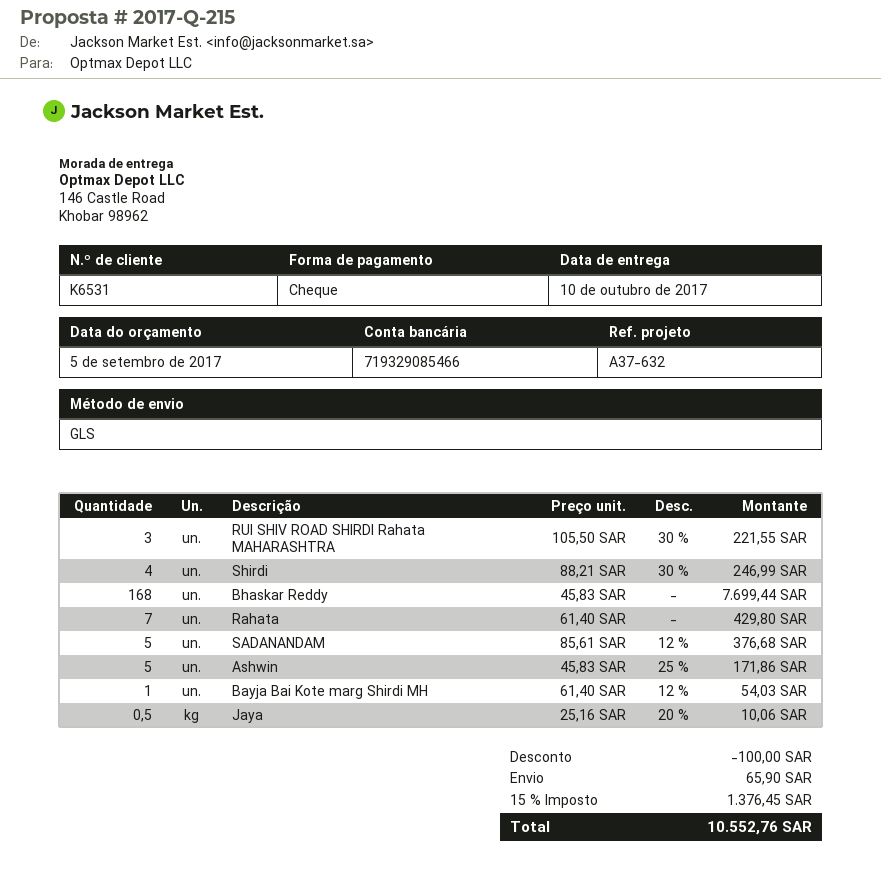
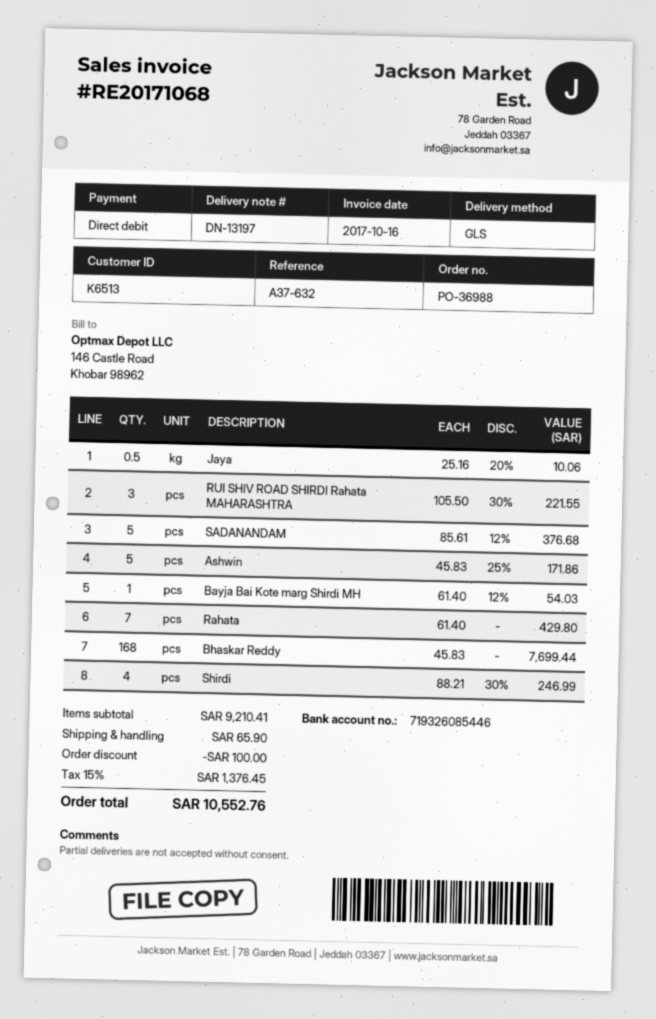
customer number: K6531 -> K6513
payment method: cheque -> direct debit
bank account: 719329085466 -> 719326085446

